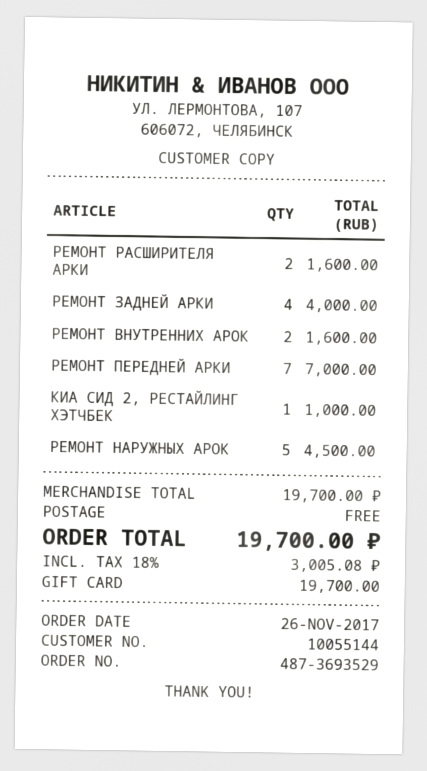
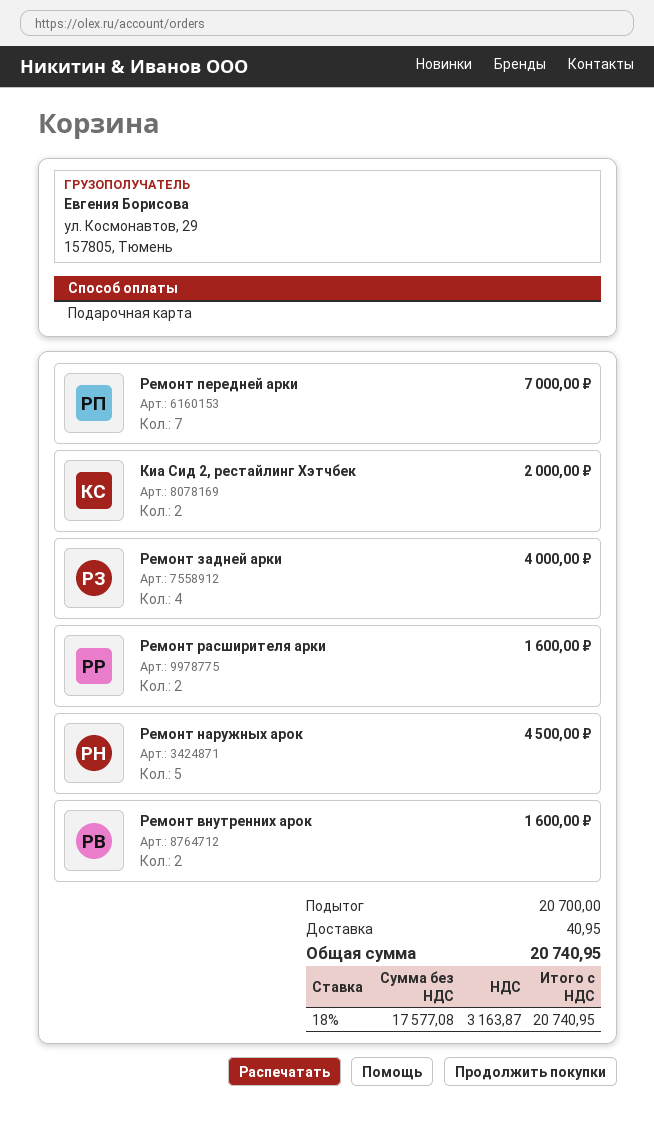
КИА СИД 2, РЕСТАЙЛИНГ ХЭТЧБЕК: 1 for 1000.00 -> 2 for 2000.00
subtotal: 19700.00 -> 20700.00
shipping: 0.00 -> 40.95
tax: 18% = 3005.08 -> 18% = 3163.87
total: 19700.00 -> 20740.95

